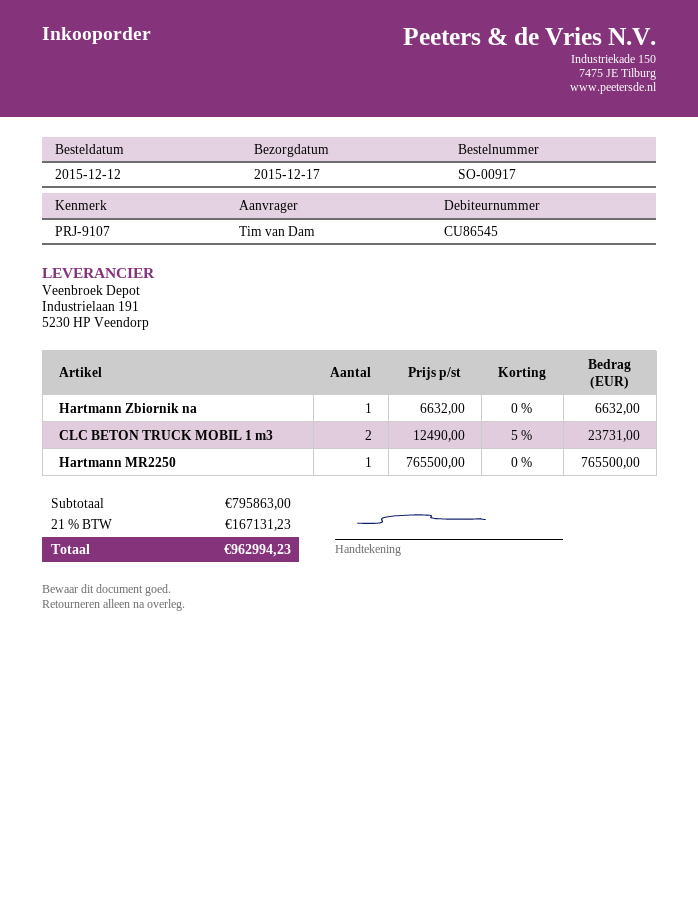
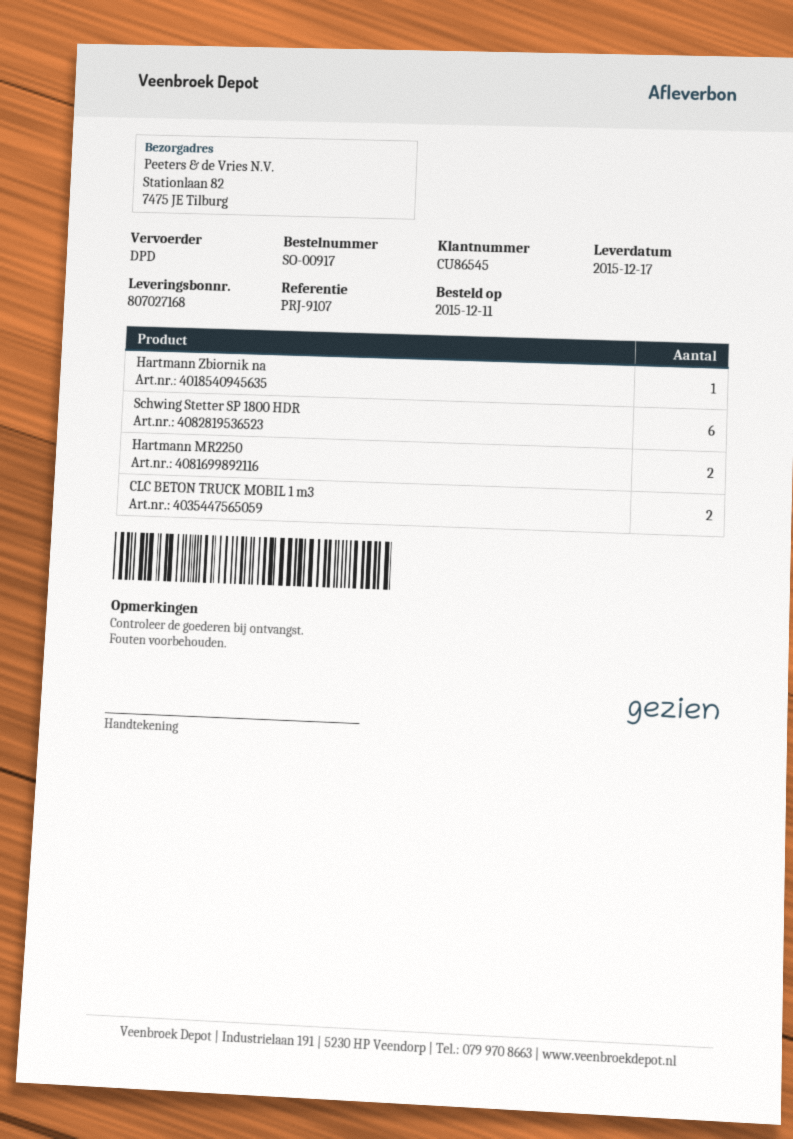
order date: 2015-12-12 -> 2015-12-11
Hartmann MR2250: 1 -> 2
Schwing Stetter SP 1800 HDR: none -> 6

